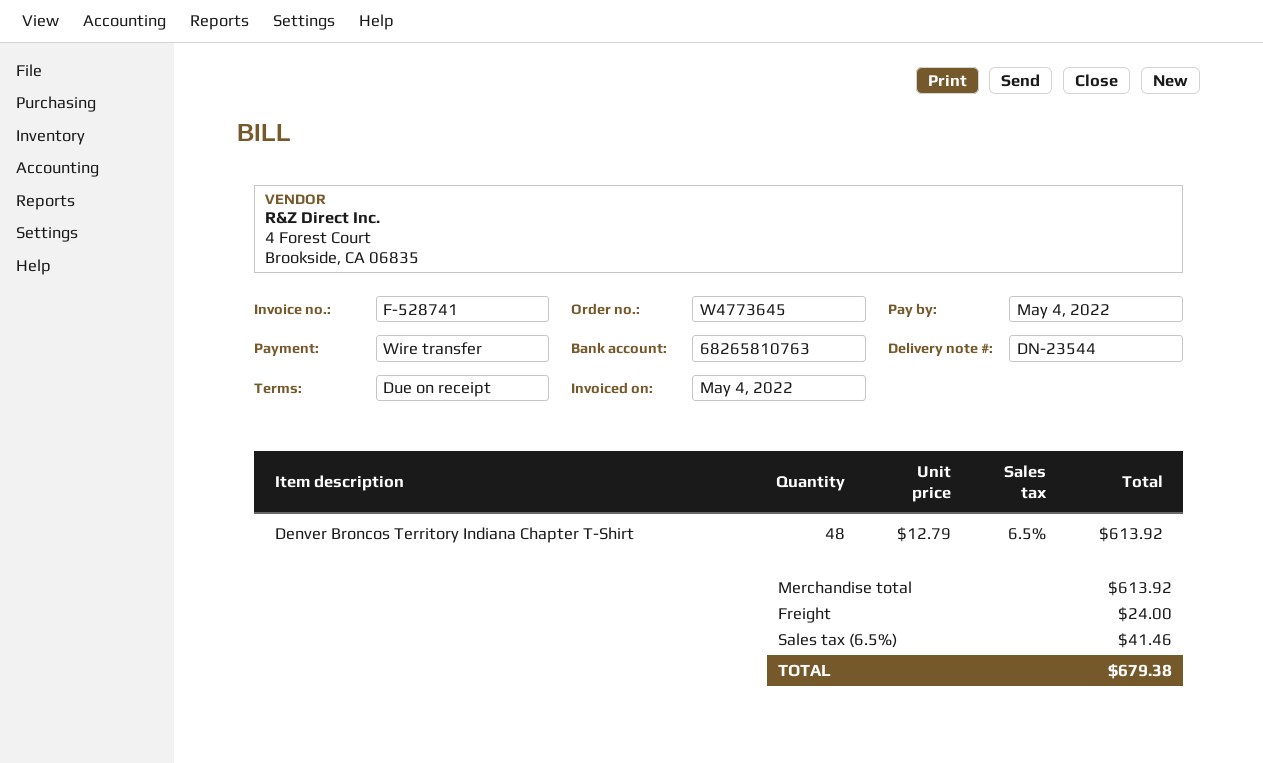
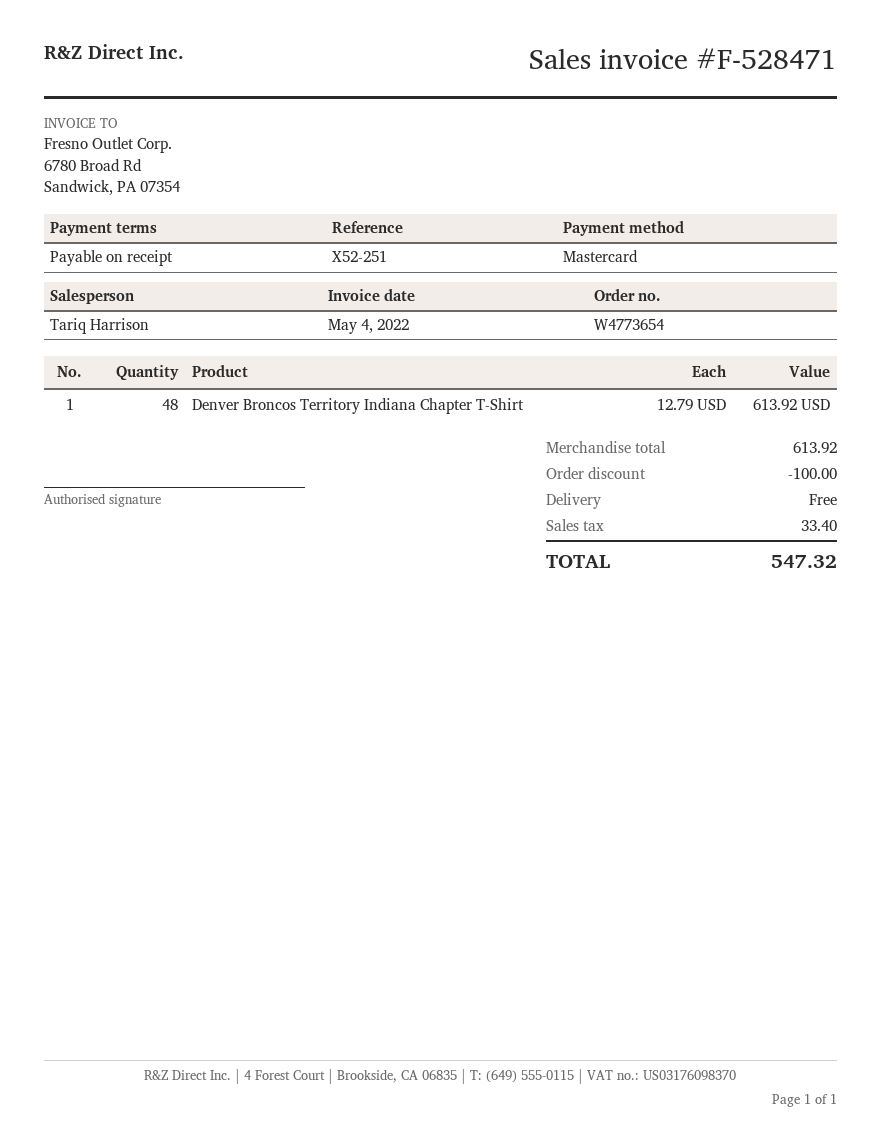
order number: W4773645 -> W4773654
invoice number: F-528741 -> F-528471
payment method: bank transfer -> Mastercard
discount: none -> 100.00
shipping: 24.00 -> 0.00
tax: 41.46 -> 33.40
total: 679.38 -> 547.32

